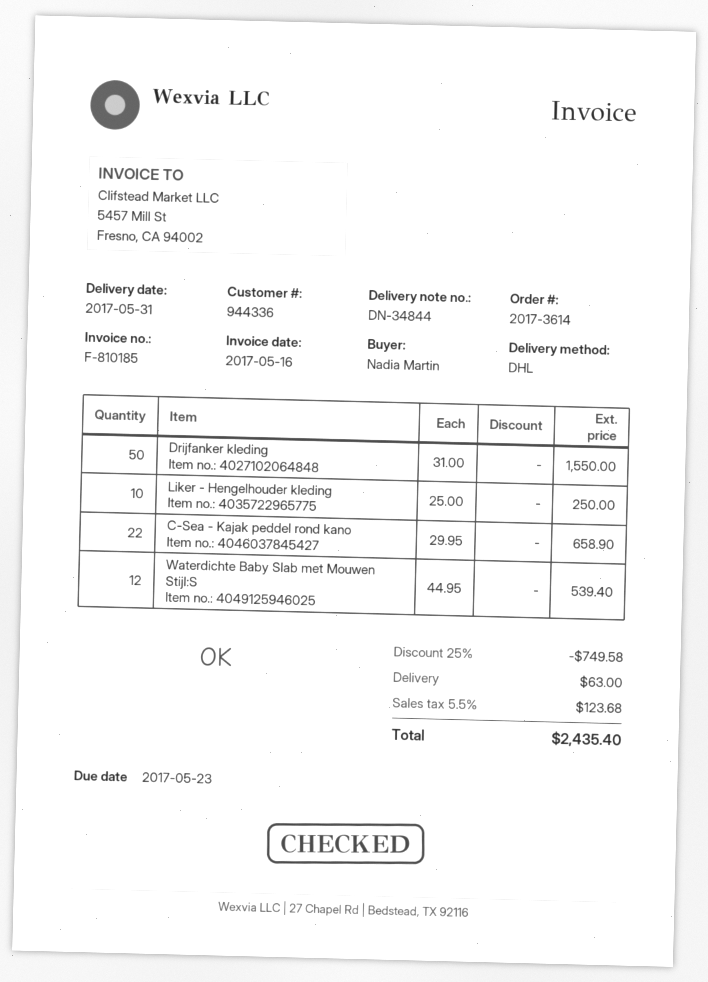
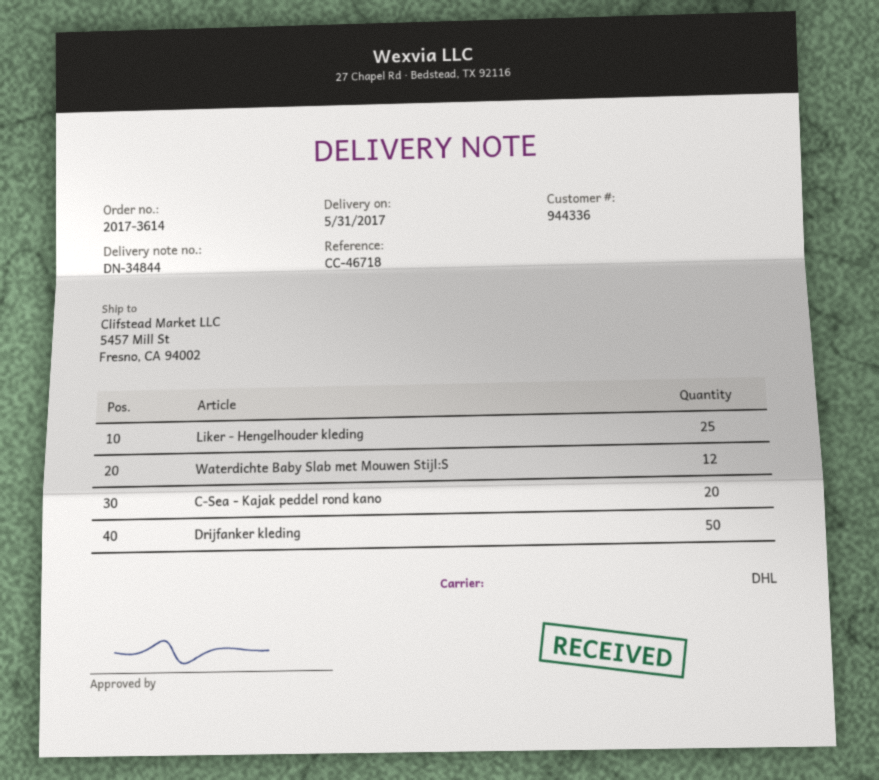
Liker - Hengelhouder kleding: 10 -> 25
C-Sea - Kajak peddel rond kano: 22 -> 20

